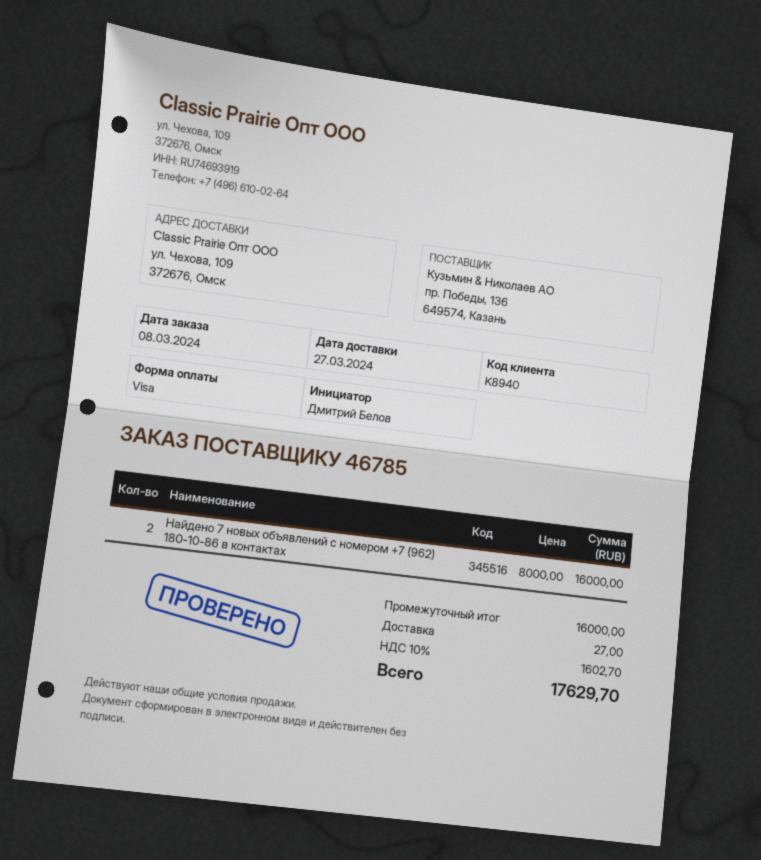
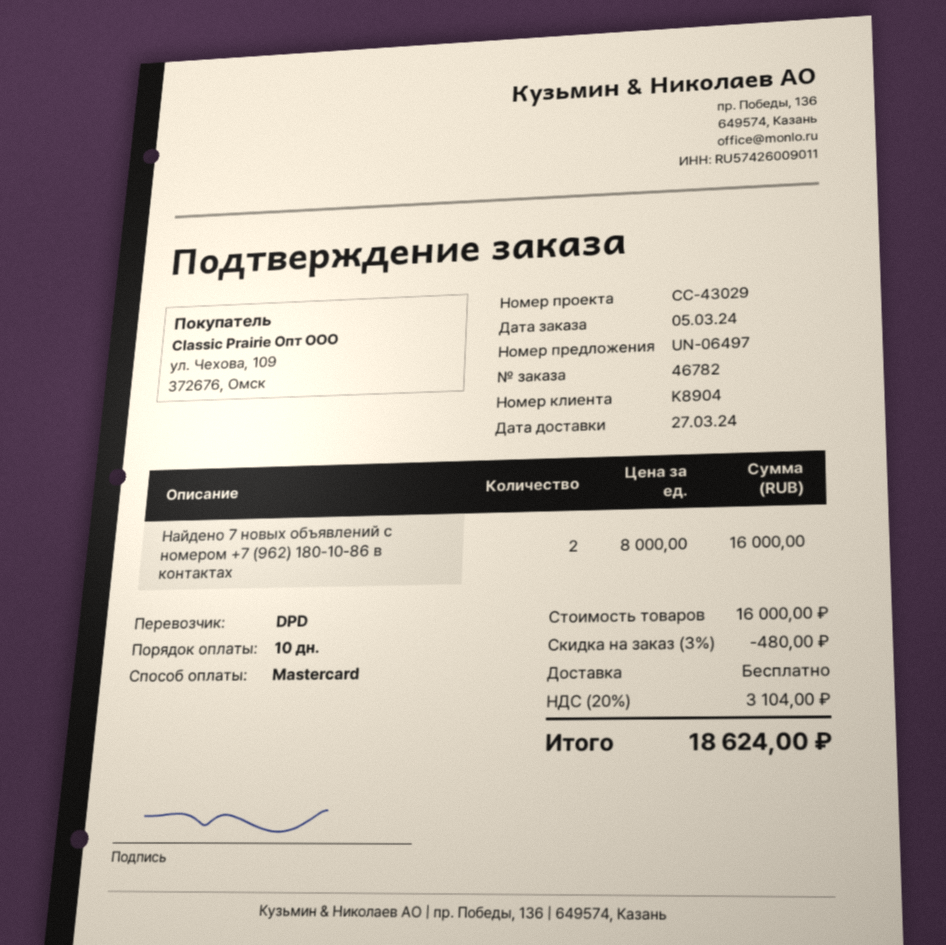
order number: 46785 -> 46782
order date: 2024-03-08 -> 2024-03-05
customer number: K8940 -> K8904
payment method: Visa -> Mastercard
discount: none -> 3% = 480.00
shipping: 27.00 -> 0.00
tax: 10% = 1602.70 -> 20% = 3104.00
total: 17629.70 -> 18624.00

